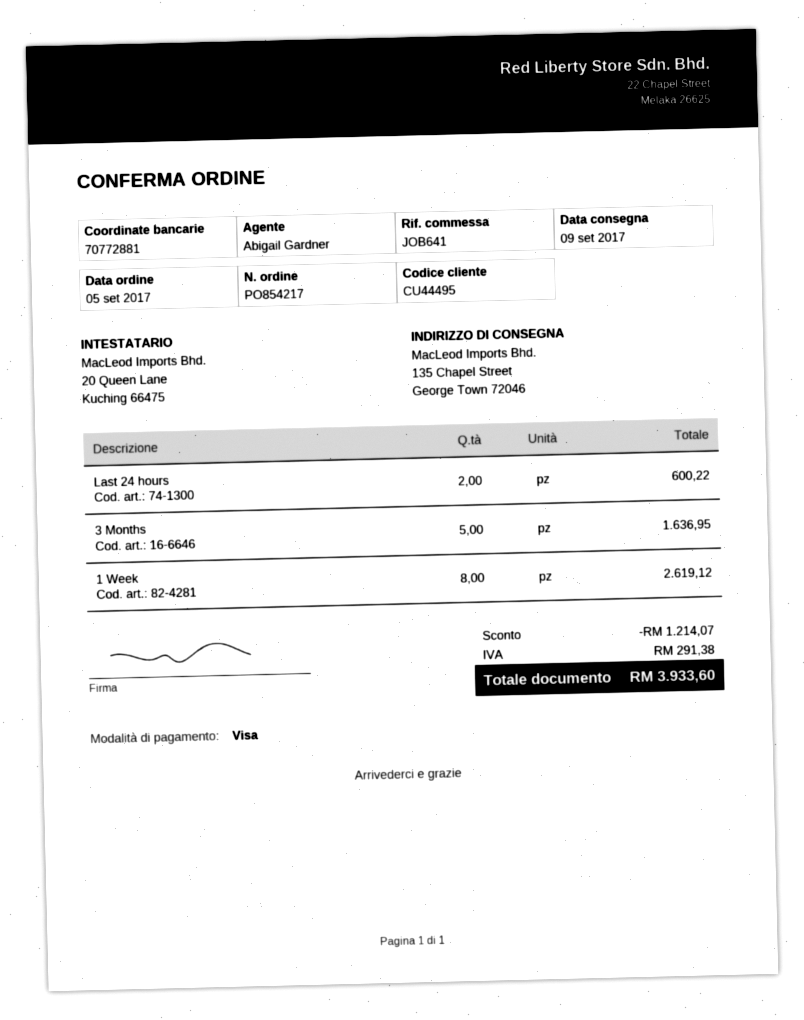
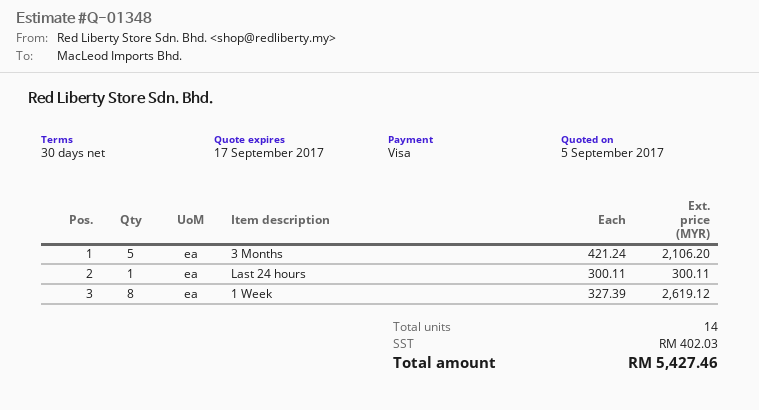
Last 24 hours: 2 for 600.22 -> 1 for 300.11
3 Months: 5 for 1636.95 -> 5 for 2106.20
discount: 1214.07 -> none
tax: 291.38 -> 402.03
total: 3933.60 -> 5427.46

